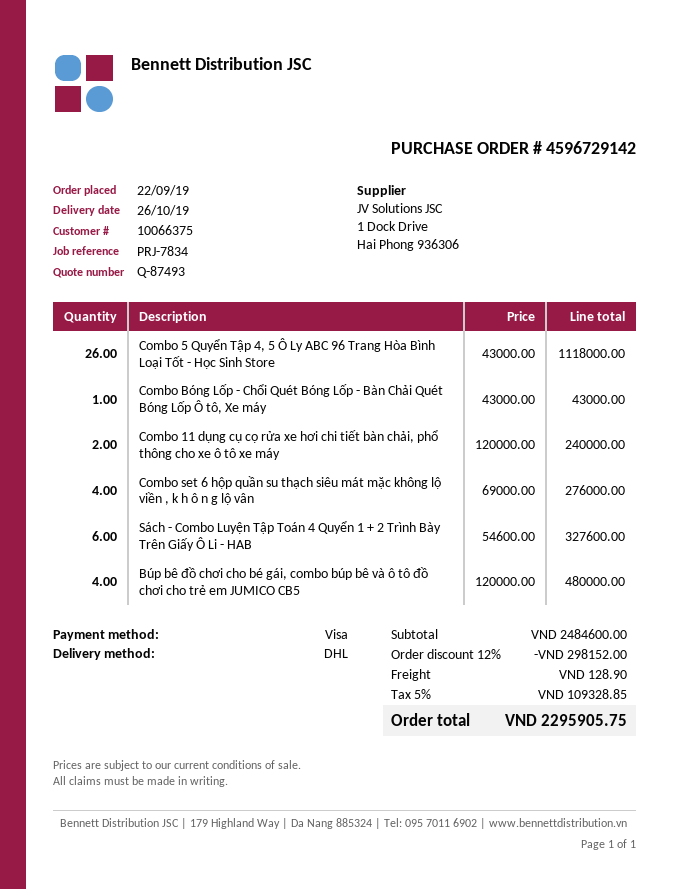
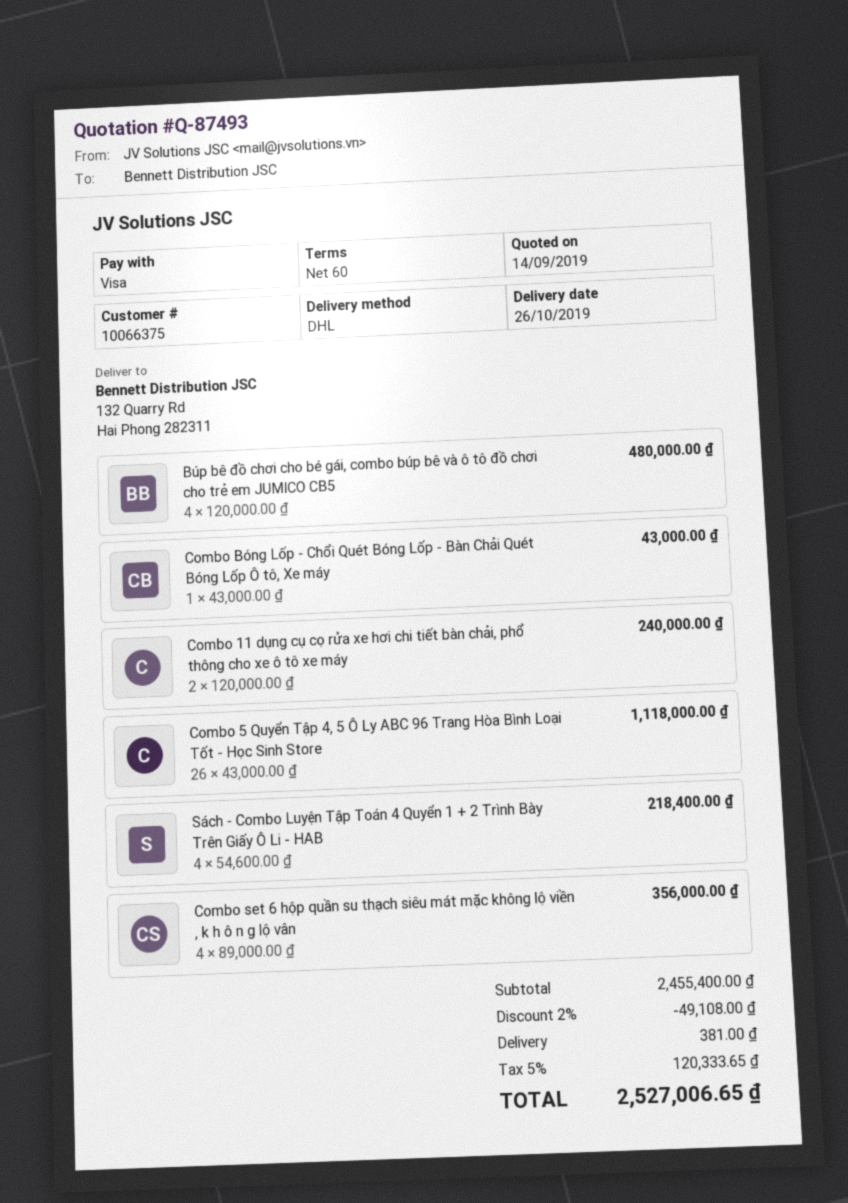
Combo set 6 hộp quần su thạch siêu mát mặc không lộ viền , k h ô n g lộ vân: 4 x 69000.00 = 276000.00 -> 4 x 89000.00 = 356000.00
Sách - Combo Luyện Tập Toán 4 Quyển 1 + 2 Trình Bày Trên Giấy Ô Li - HAB: 6 x 54600.00 = 327600.00 -> 4 x 54600.00 = 218400.00
subtotal: 2484600.00 -> 2455400.00
discount: 12% = 298152.00 -> 2% = 49108.00
shipping: 128.90 -> 381.00
tax: 5% = 109328.85 -> 5% = 120333.65
total: 2295905.75 -> 2527006.65

